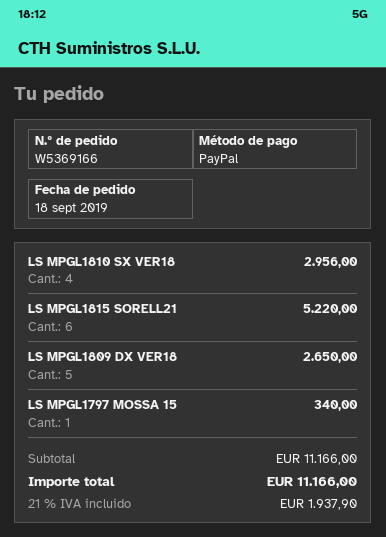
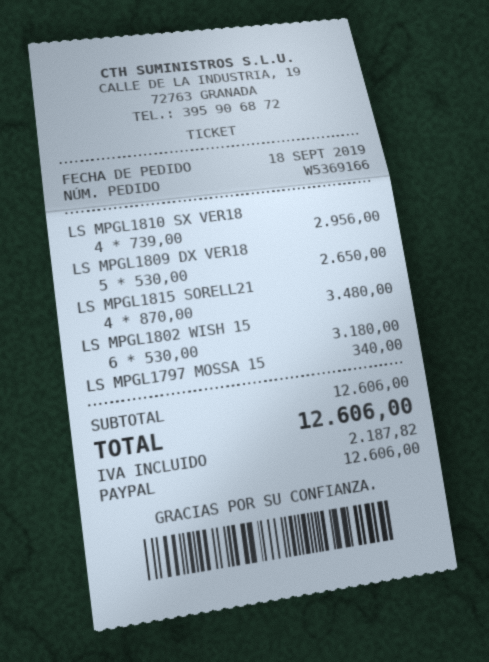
LS MPGL1815 SORELL21: 6 for 5220.00 -> 4 for 3480.00
LS MPGL1802 WISH 15: none -> 6 for 3180.00
subtotal: 11166.00 -> 12606.00
tax: 1937.90 -> 2187.82
total: 11166.00 -> 12606.00

